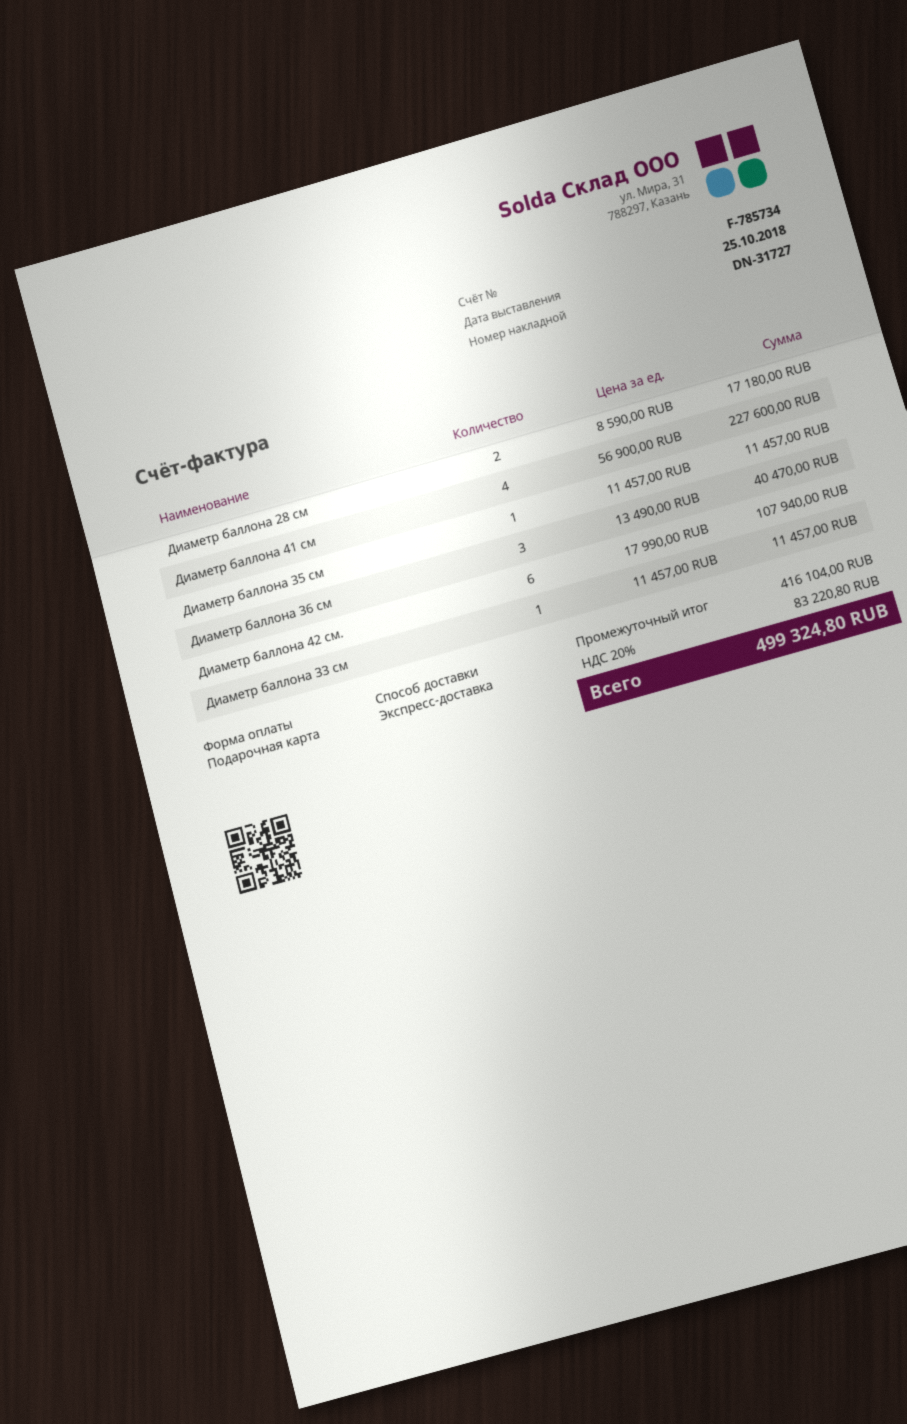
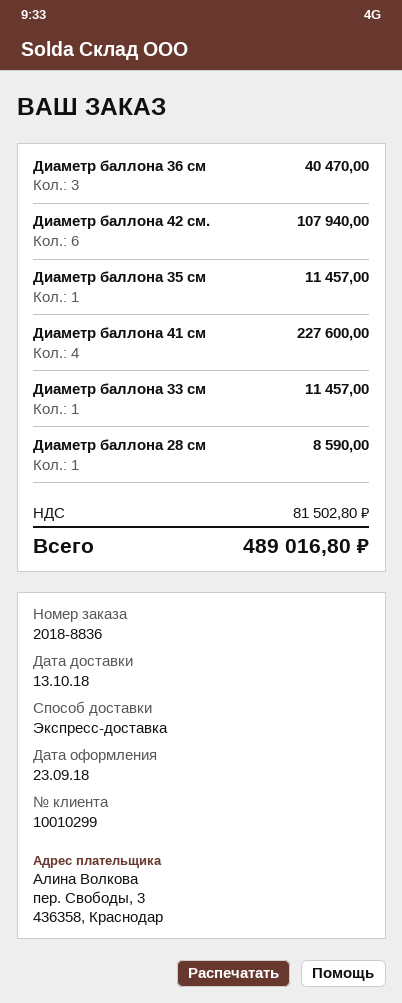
Диаметр баллона 28 см: 2 for 17180.00 -> 1 for 8590.00
tax: 83220.80 -> 81502.80
total: 499324.80 -> 489016.80

